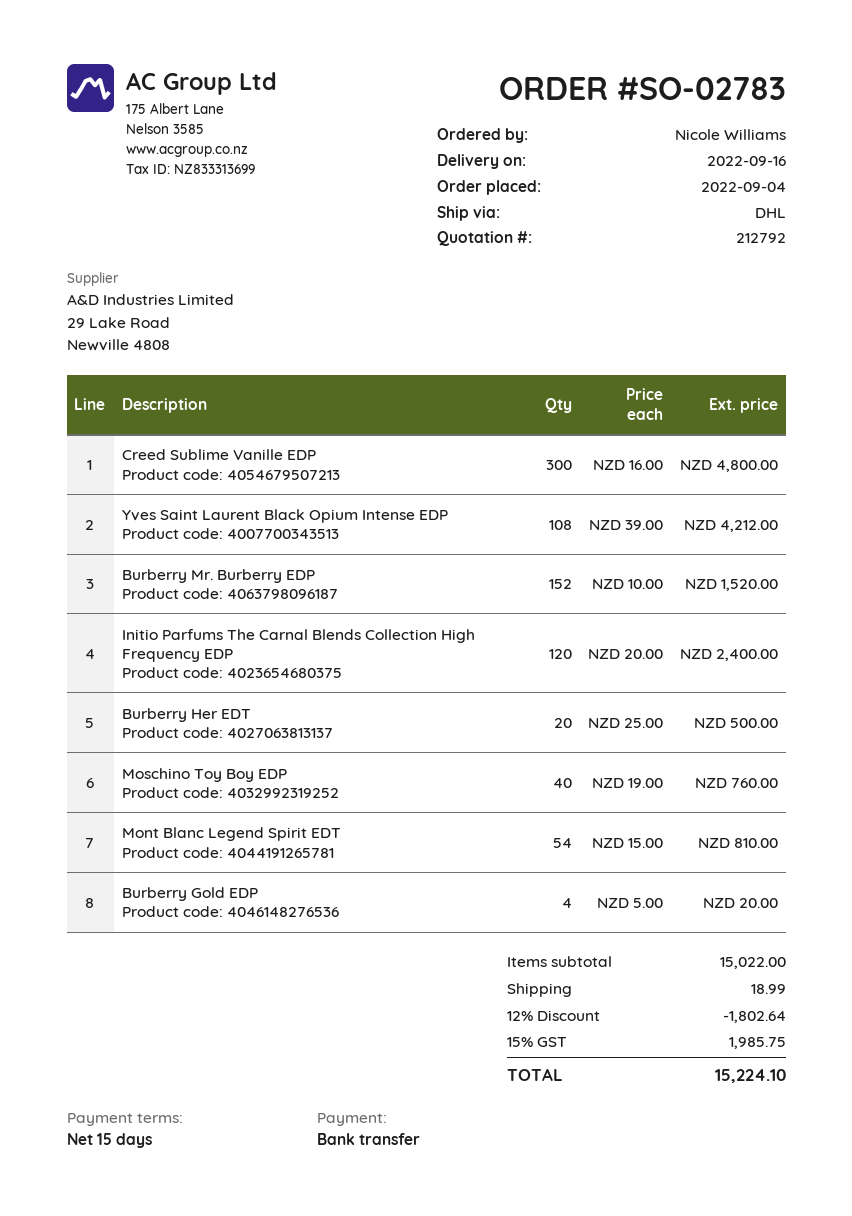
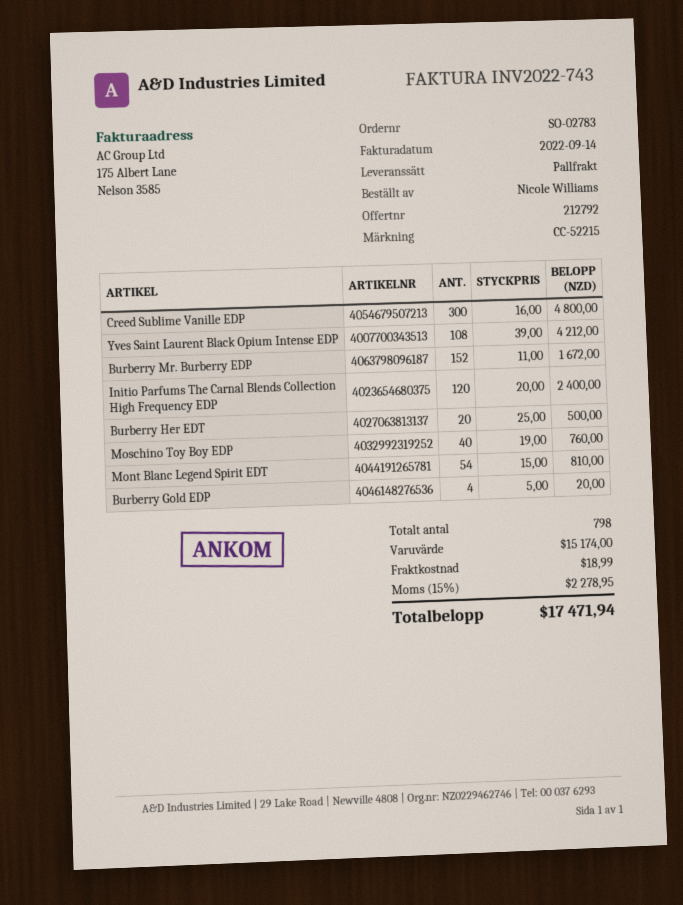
shipping method: DHL -> pallet freight
Burberry Mr. Burberry EDP: 152 x 10.00 = 1520.00 -> 152 x 11.00 = 1672.00
subtotal: 15022.00 -> 15174.00
discount: 12% = 1802.64 -> none
tax: 15% = 1985.75 -> 15% = 2278.95
total: 15224.10 -> 17471.94

